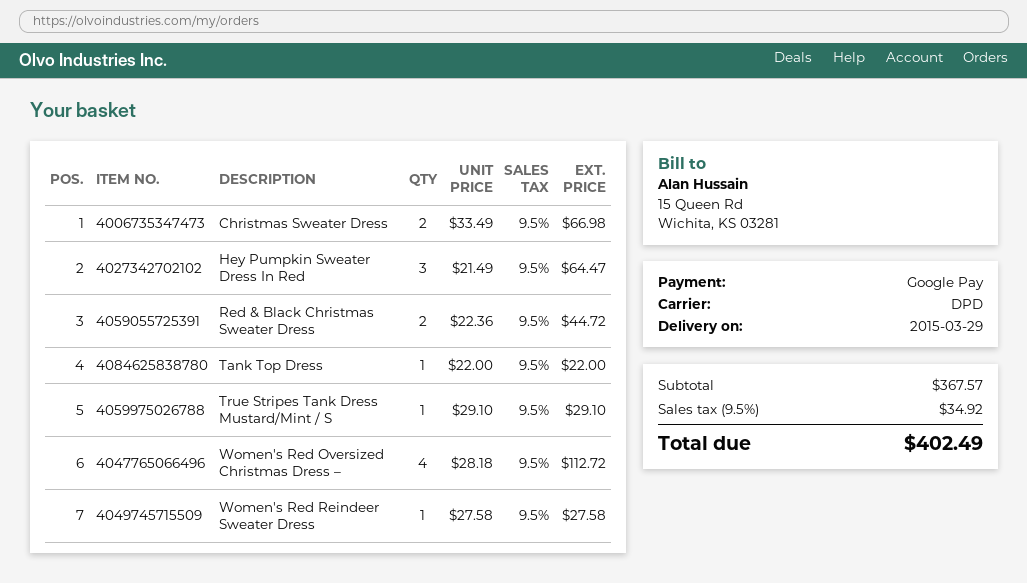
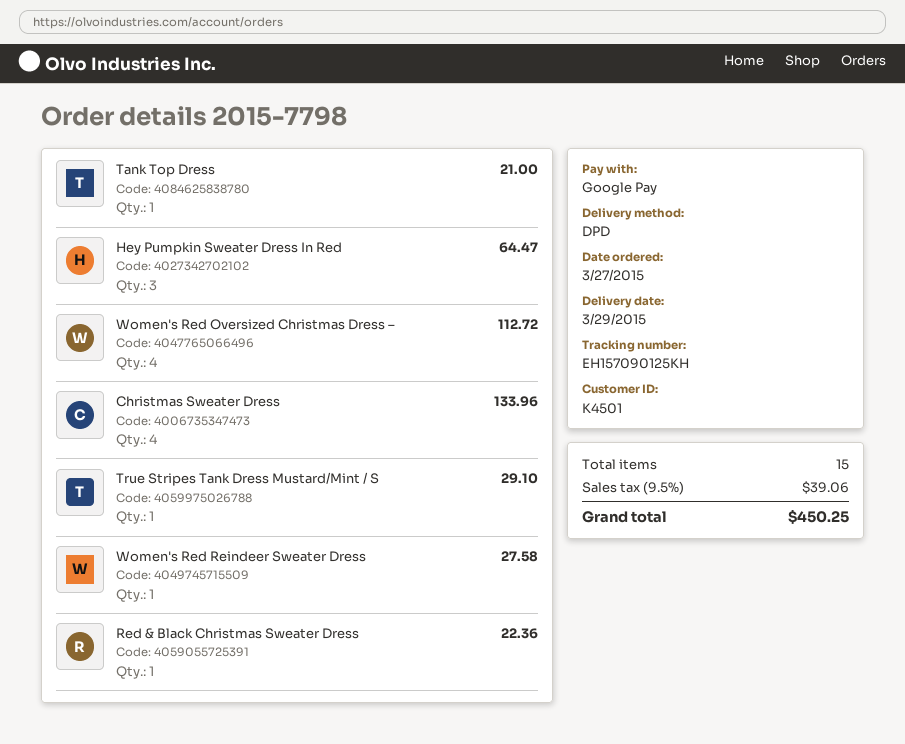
Christmas Sweater Dress: 2 for 66.98 -> 4 for 133.96
Red & Black Christmas Sweater Dress: 2 for 44.72 -> 1 for 22.36
Tank Top Dress: 1 for 22.00 -> 1 for 21.00
tax: 9.5% = 34.92 -> 9.5% = 39.06
total: 402.49 -> 450.25

